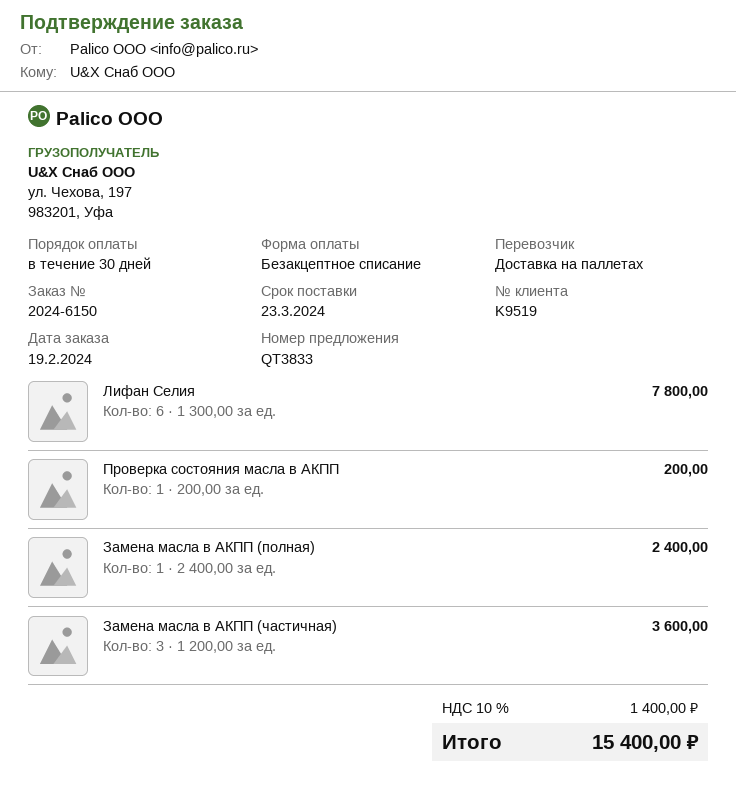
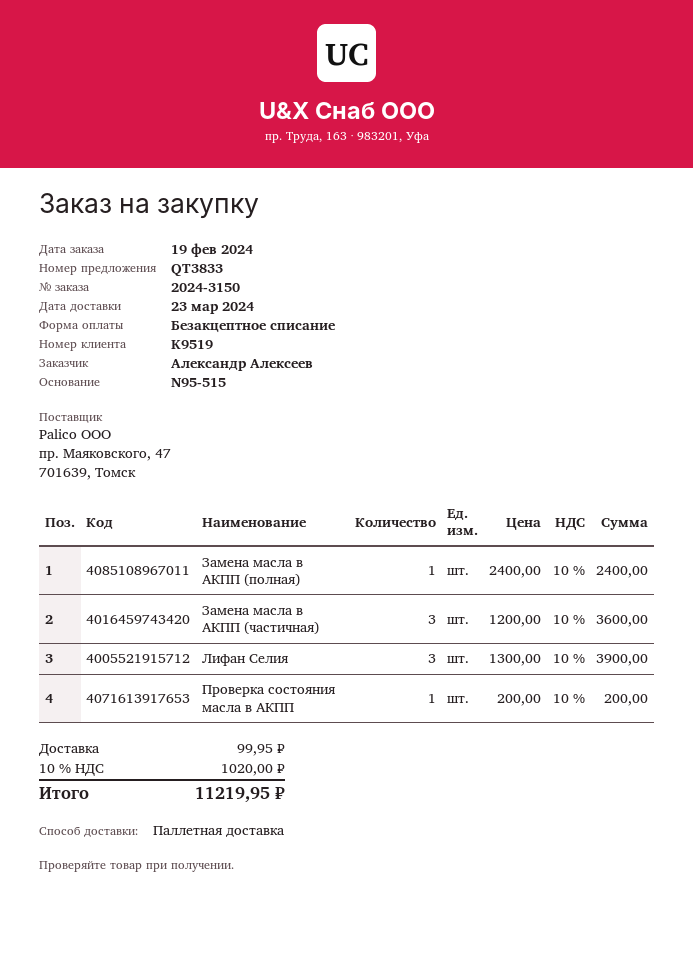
order number: 2024-6150 -> 2024-3150
Лифан Селия: 6 x 1300.00 = 7800.00 -> 3 x 1300.00 = 3900.00
shipping: none -> 99.95
tax: 10% = 1400.00 -> 10% = 1020.00
total: 15400.00 -> 11219.95

